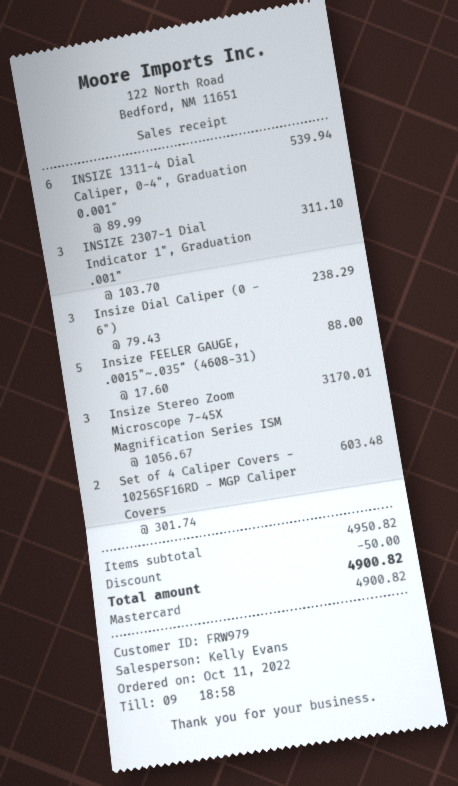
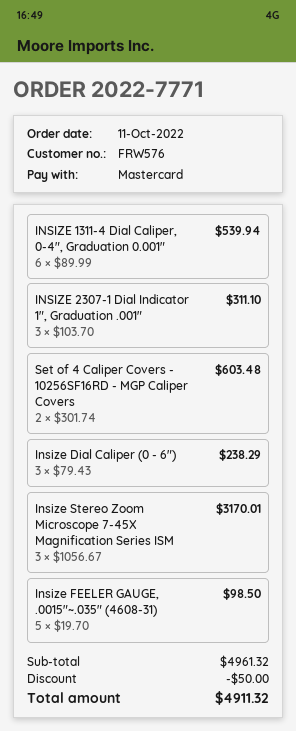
customer number: FRW979 -> FRW576
Insize FEELER GAUGE, .0015"~.035" (4608-31): 5 x 17.60 = 88.00 -> 5 x 19.70 = 98.50
subtotal: 4950.82 -> 4961.32
total: 4900.82 -> 4911.32

